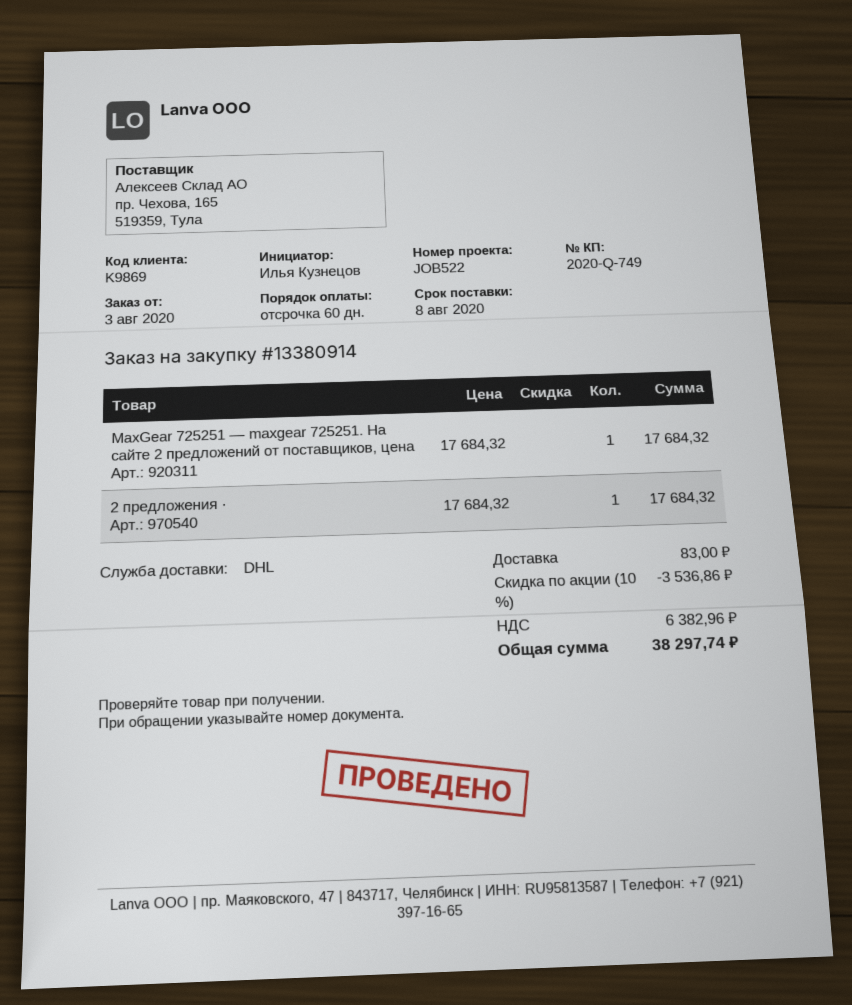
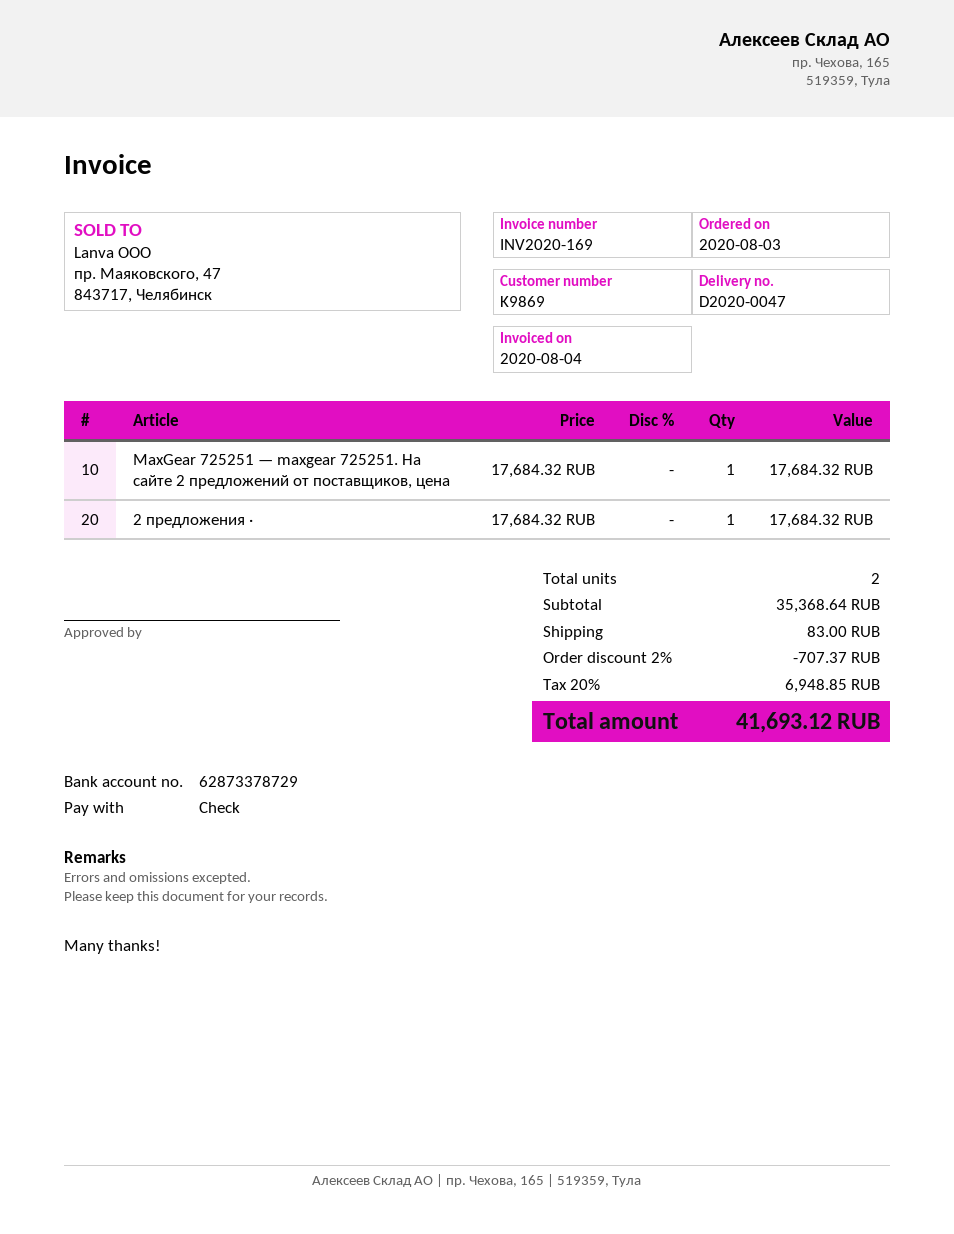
discount: 10% = 3536.86 -> 2% = 707.37
tax: 6382.96 -> 6948.85
total: 38297.74 -> 41693.12

